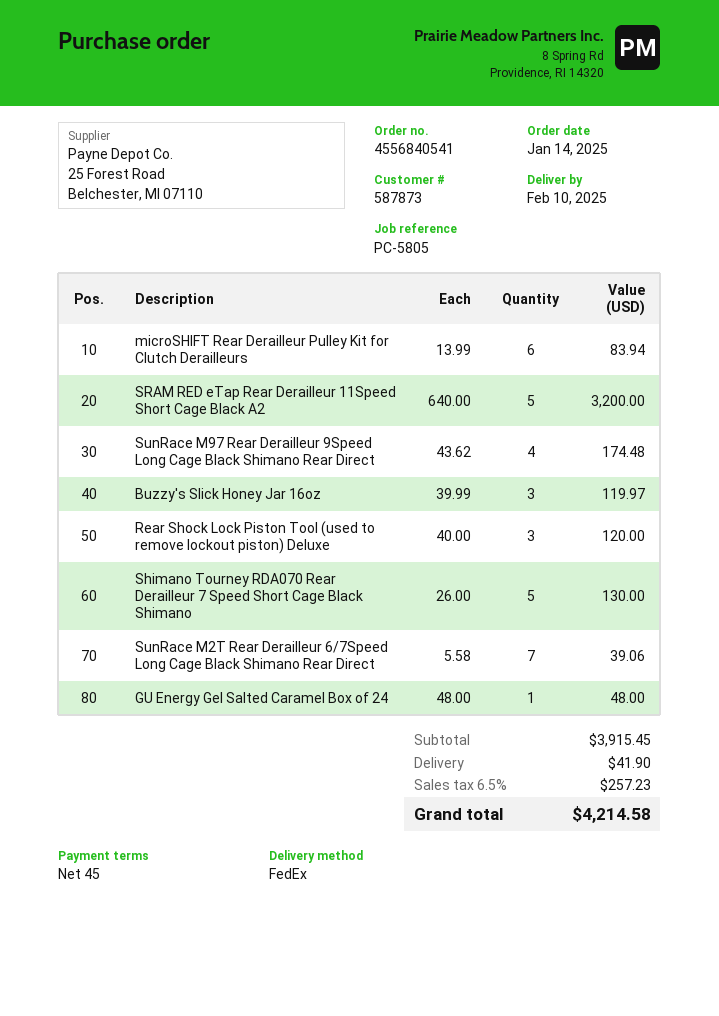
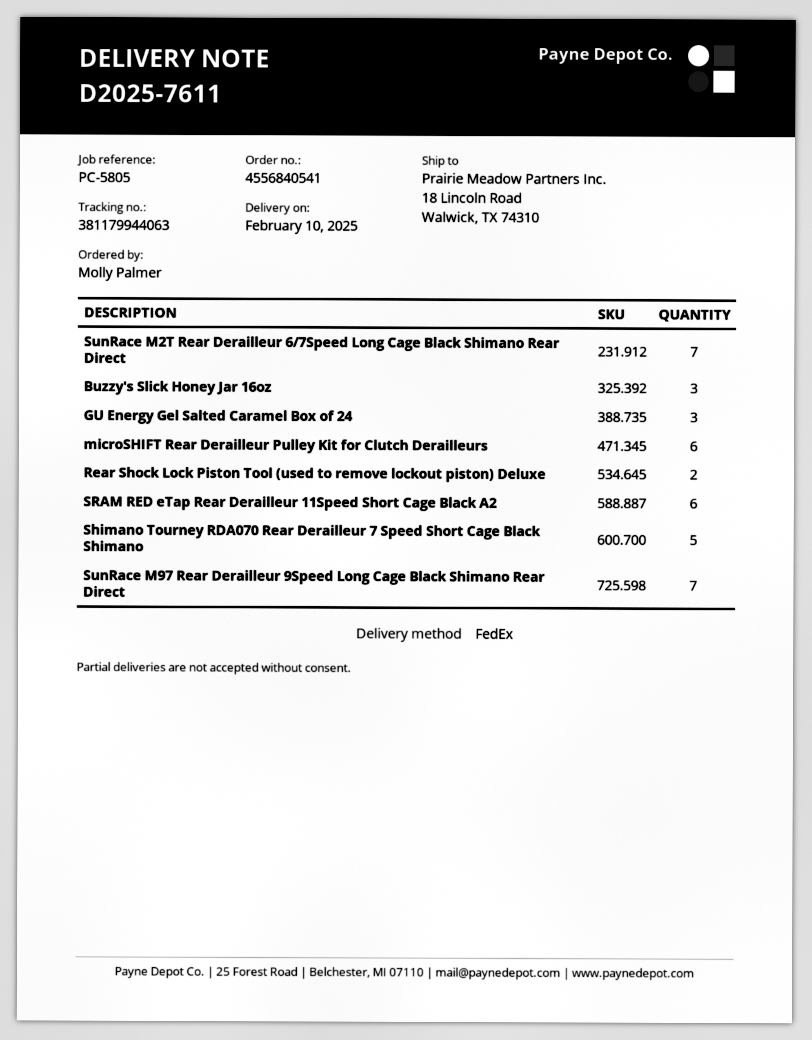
SRAM RED eTap Rear Derailleur 11Speed Short Cage Black A2: 5 -> 6
SunRace M97 Rear Derailleur 9Speed Long Cage Black Shimano Rear Direct: 4 -> 7
Rear Shock Lock Piston Tool (used to remove lockout piston) Deluxe: 3 -> 2
GU Energy Gel Salted Caramel Box of 24: 1 -> 3

